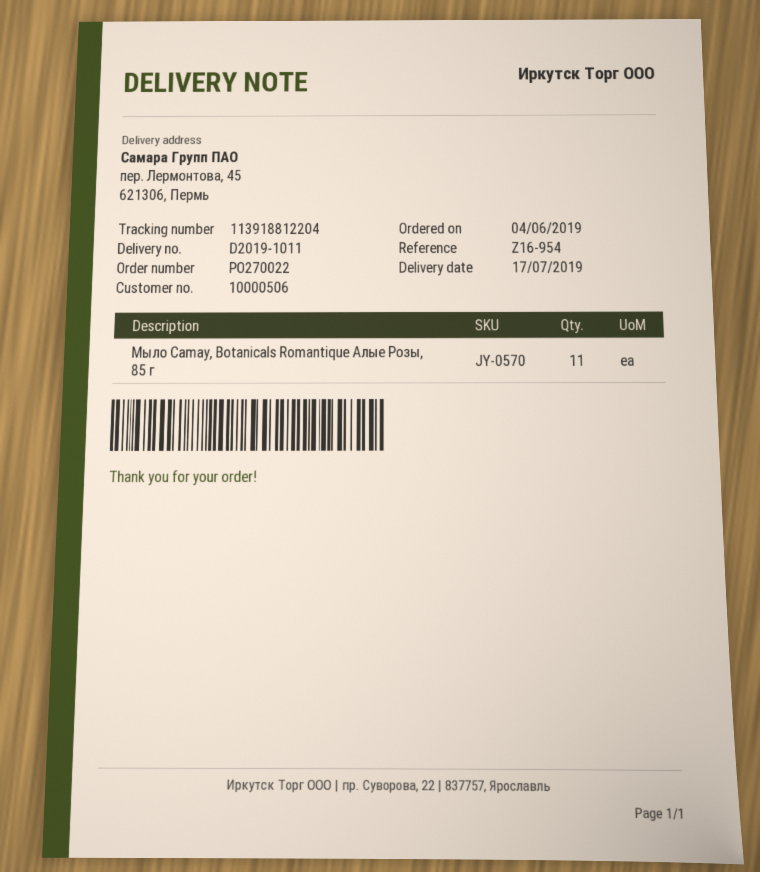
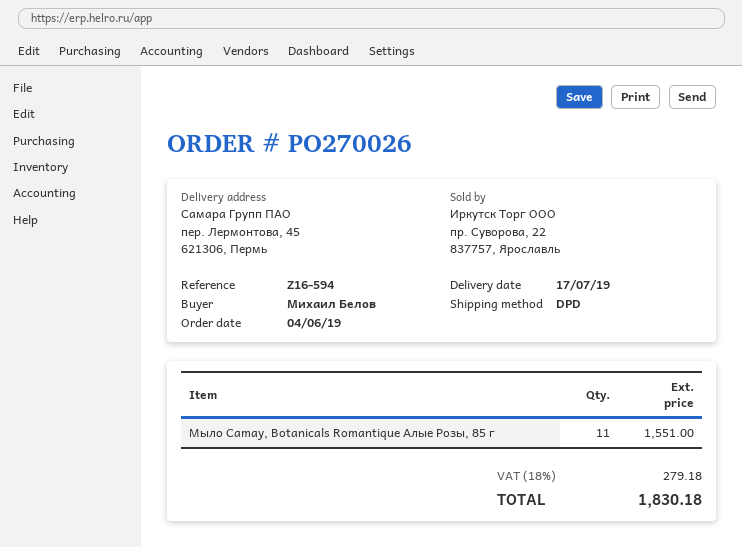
order number: PO270022 -> PO270026
reference: Z16-954 -> Z16-594

